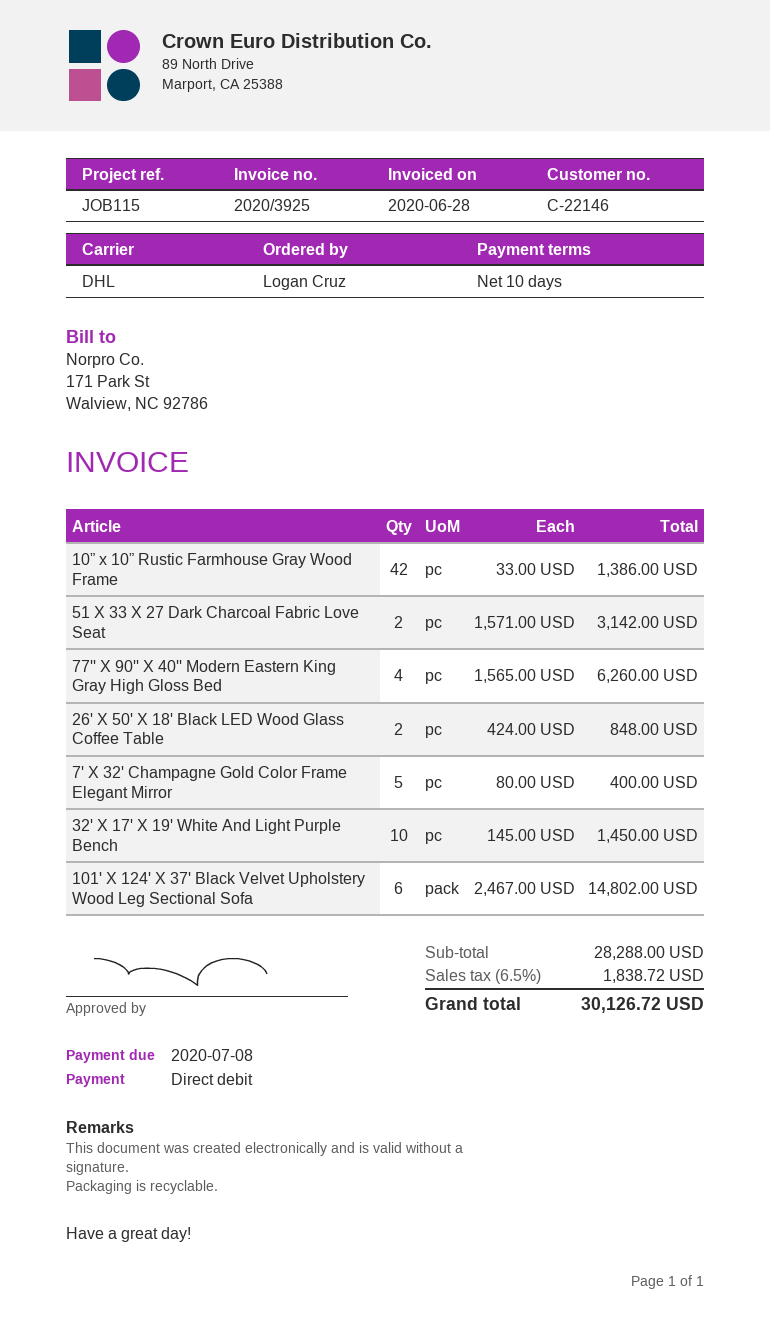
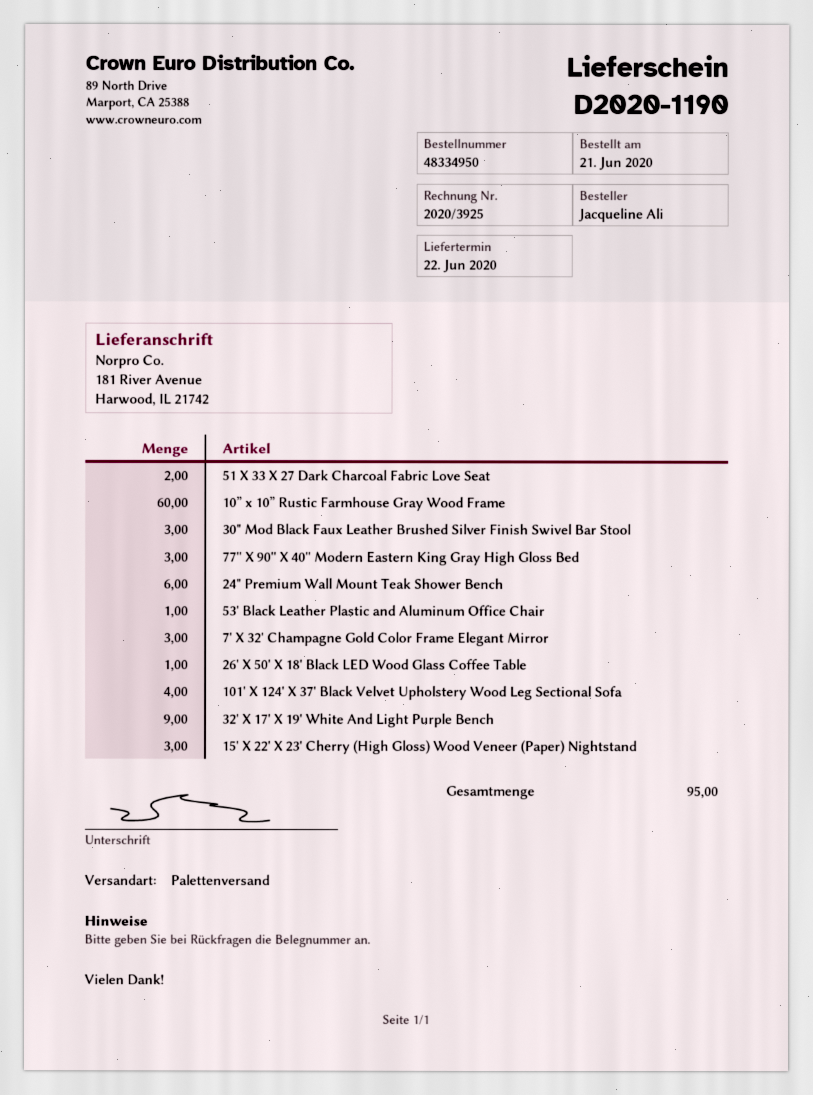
ordered by: Logan Cruz -> Jacqueline Ali
shipping method: DHL -> pallet freight
10” x 10” Rustic Farmhouse Gray Wood Frame: 42 -> 60
77'' X 90'' X 40'' Modern Eastern King Gray High Gloss Bed: 4 -> 3
26' X 50' X 18' Black LED Wood Glass Coffee Table: 2 -> 1
7' X 32' Champagne Gold Color Frame Elegant Mirror: 5 -> 3
32' X 17' X 19' White And Light Purple Bench: 10 -> 9
101' X 124' X 37' Black Velvet Upholstery Wood Leg Sectional Sofa: 6 -> 4
30" Mod Black Faux Leather Brushed Silver Finish Swivel Bar Stool: none -> 3
24" Premium Wall Mount Teak Shower Bench: none -> 6
53' Black Leather Plastic and Aluminum Office Chair: none -> 1
15' X 22' X 23' Cherry (High Gloss) Wood Veneer (Paper) Nightstand: none -> 3

